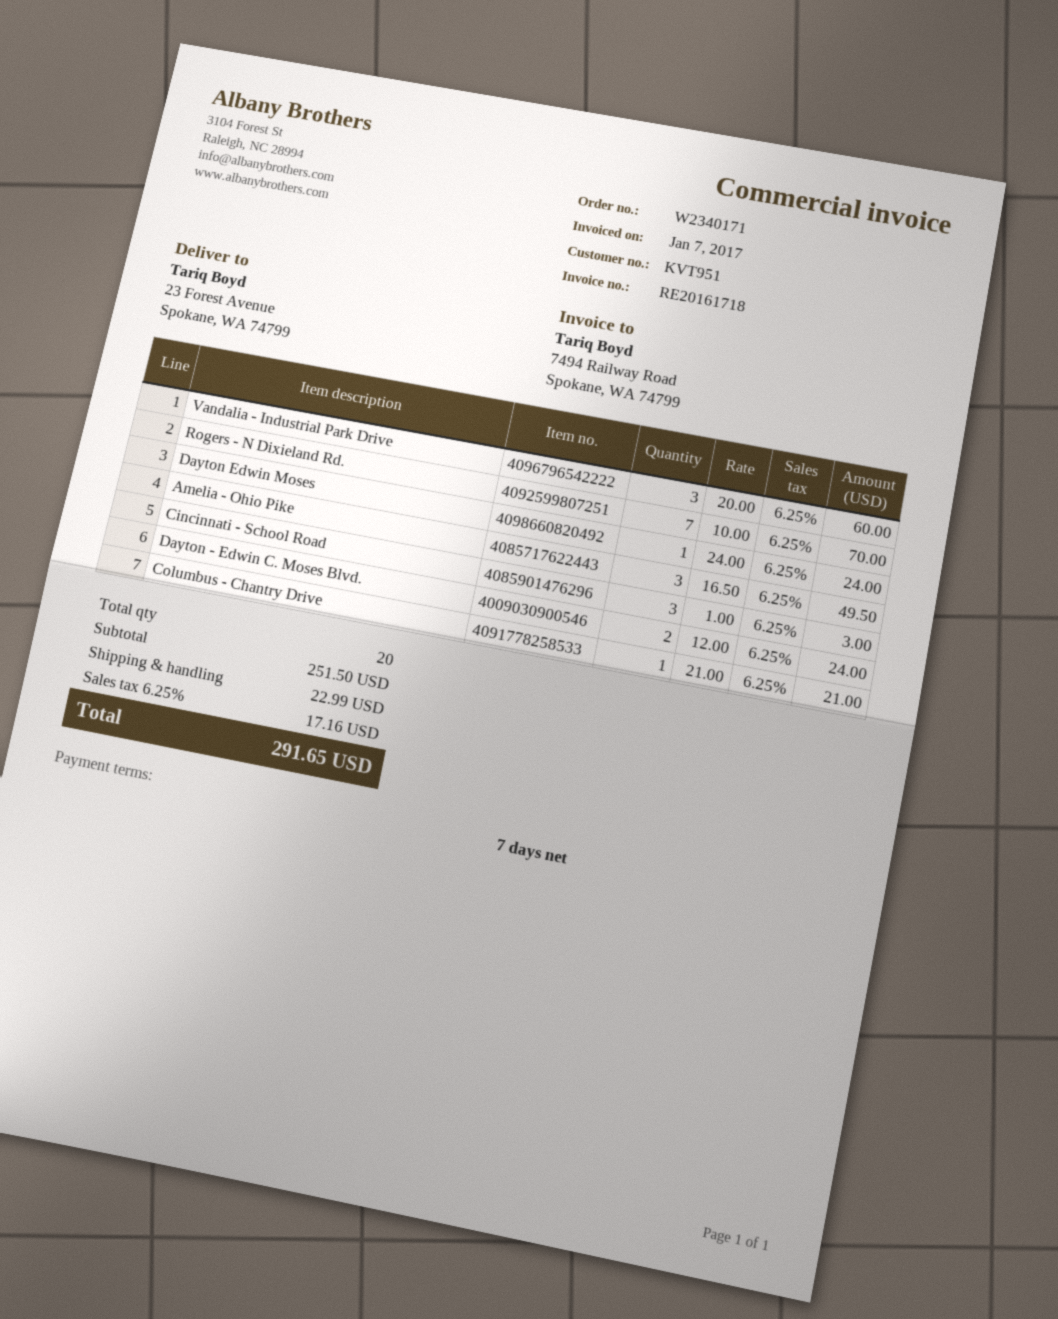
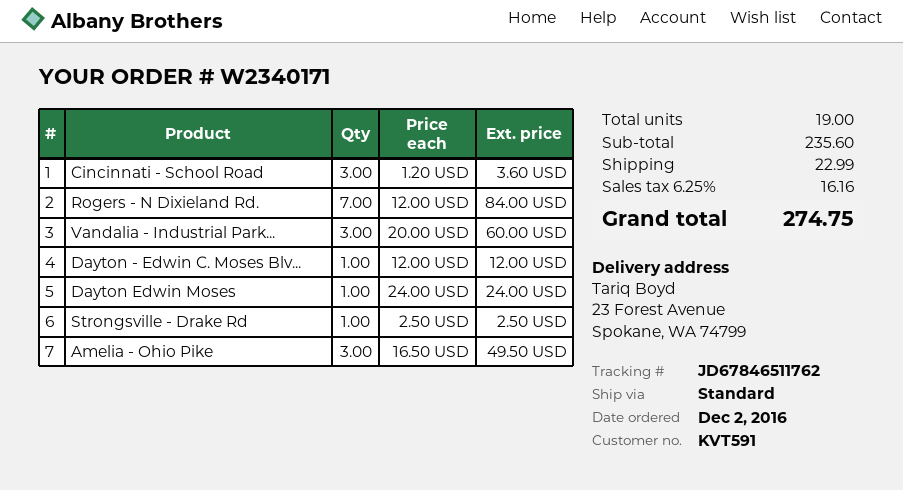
customer number: KVT951 -> KVT591
Rogers - N Dixieland Rd.: 7 x 10.00 = 70.00 -> 7 x 12.00 = 84.00
Cincinnati - School Road: 3 x 1.00 = 3.00 -> 3 x 1.20 = 3.60
Dayton - Edwin C. Moses Blvd.: 2 x 12.00 = 24.00 -> 1 x 12.00 = 12.00
Columbus - Chantry Drive: 1 x 21.00 = 21.00 -> none
Strongsville - Drake Rd: none -> 1 x 2.50 = 2.50
total quantity: 20 -> 19
subtotal: 251.50 -> 235.60
tax: 6.25% = 17.16 -> 6.25% = 16.16
total: 291.65 -> 274.75

